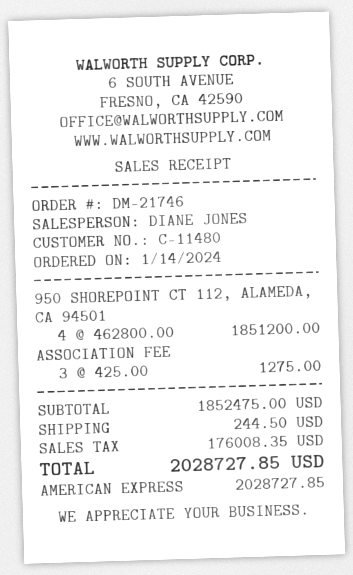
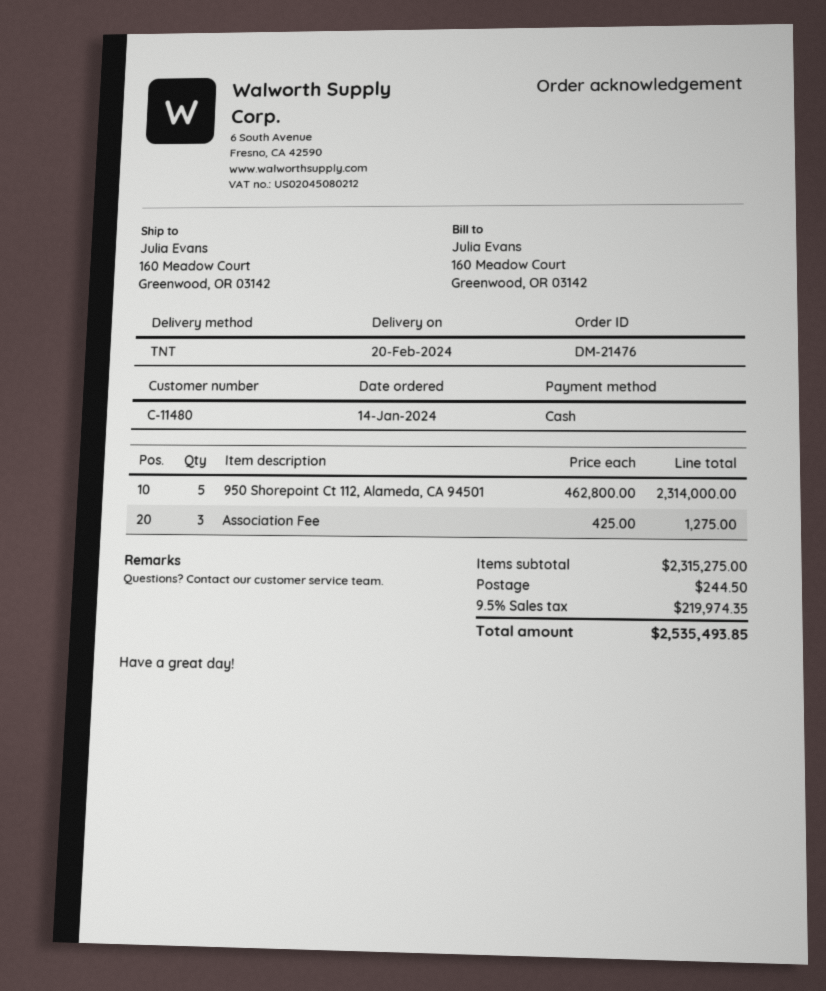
order number: DM-21746 -> DM-21476
payment method: American Express -> cash
950 SHOREPOINT CT 112, ALAMEDA, CA 94501: 4 x 462800.00 = 1851200.00 -> 5 x 462800.00 = 2314000.00
subtotal: 1852475.00 -> 2315275.00
tax: 176008.35 -> 219974.35
total: 2028727.85 -> 2535493.85

